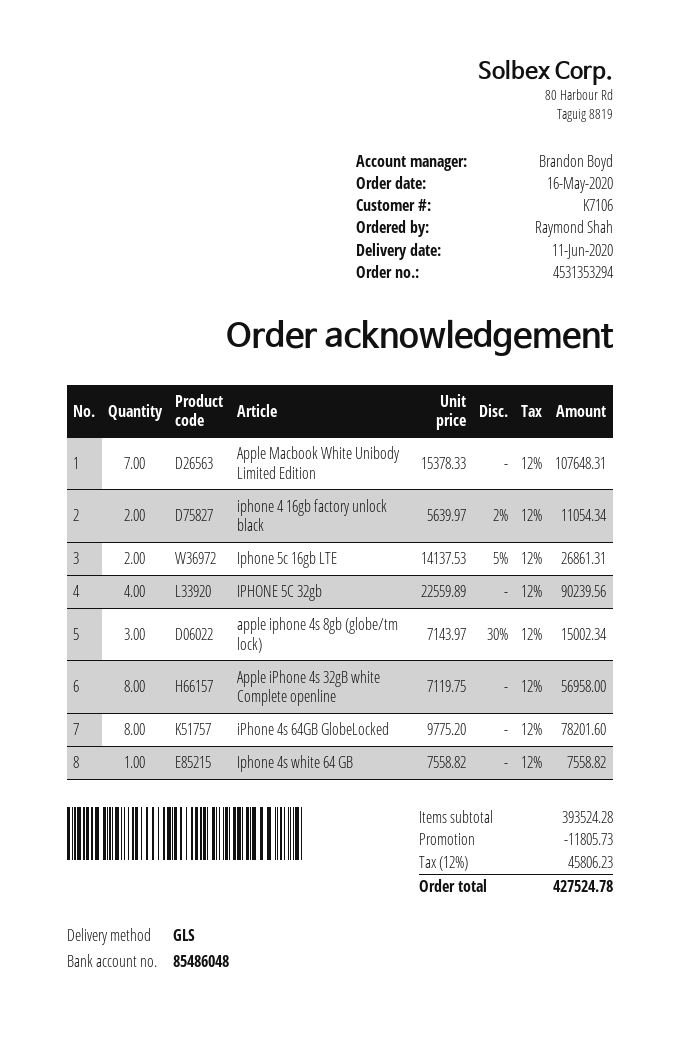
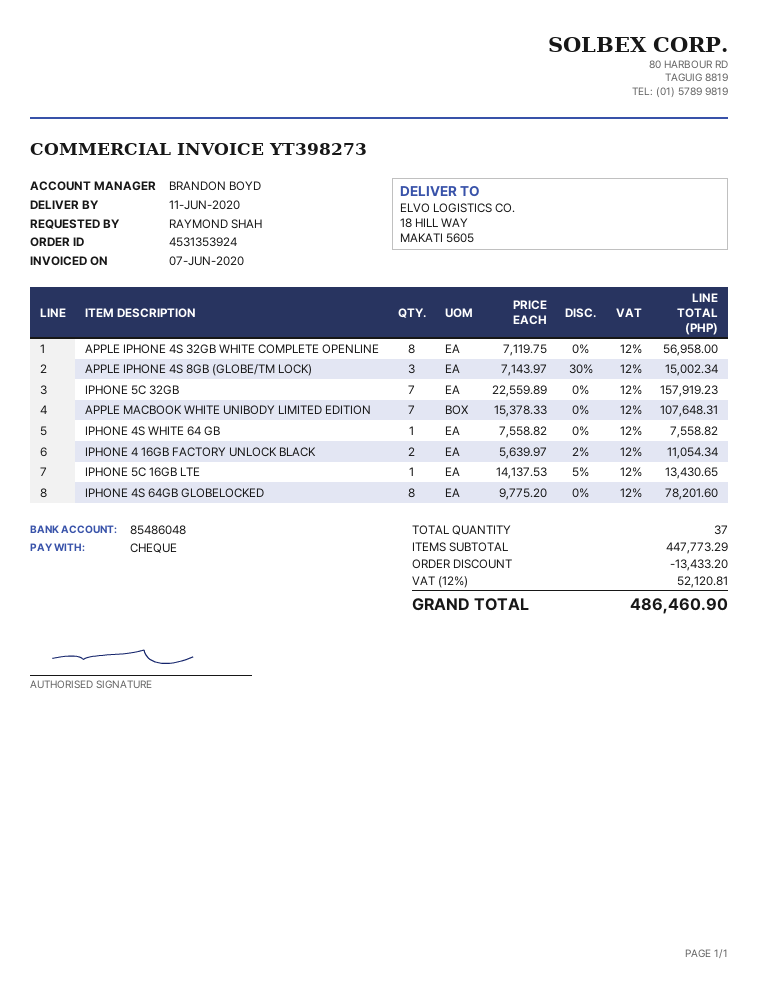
order number: 4531353294 -> 4531353924
Iphone 5c 16gb LTE: 2 x 14137.53 - 5% = 26861.31 -> 1 x 14137.53 - 5% = 13430.65
IPHONE 5C 32gb: 4 x 22559.89 = 90239.56 -> 7 x 22559.89 = 157919.23
subtotal: 393524.28 -> 447773.29
discount: 11805.73 -> 13433.20
tax: 12% = 45806.23 -> 12% = 52120.81
total: 427524.78 -> 486460.90

